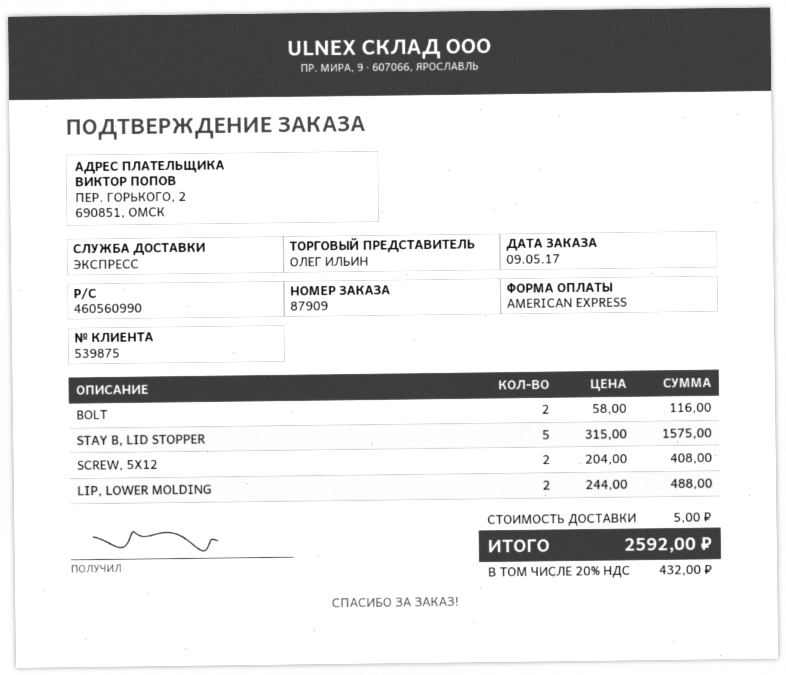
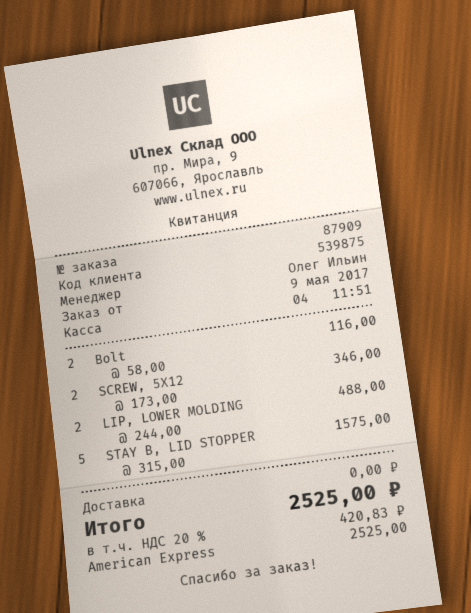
SCREW, 5X12: 2 x 204.00 = 408.00 -> 2 x 173.00 = 346.00
shipping: 5.00 -> 0.00
tax: 20% = 432.00 -> 20% = 420.83
total: 2592.00 -> 2525.00

